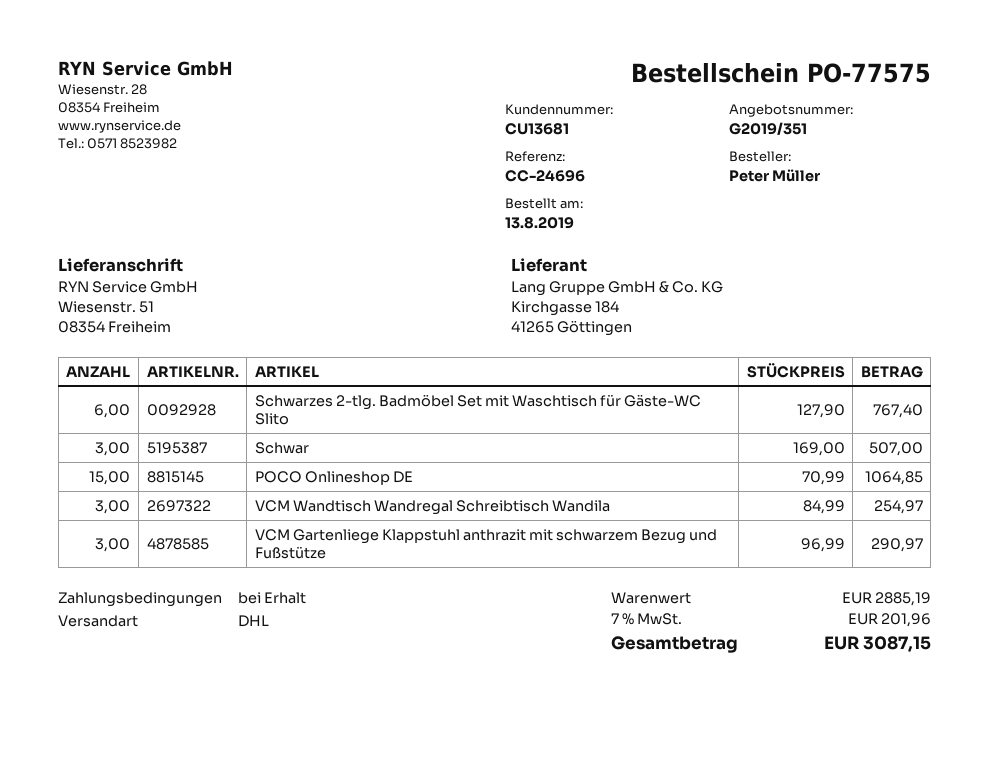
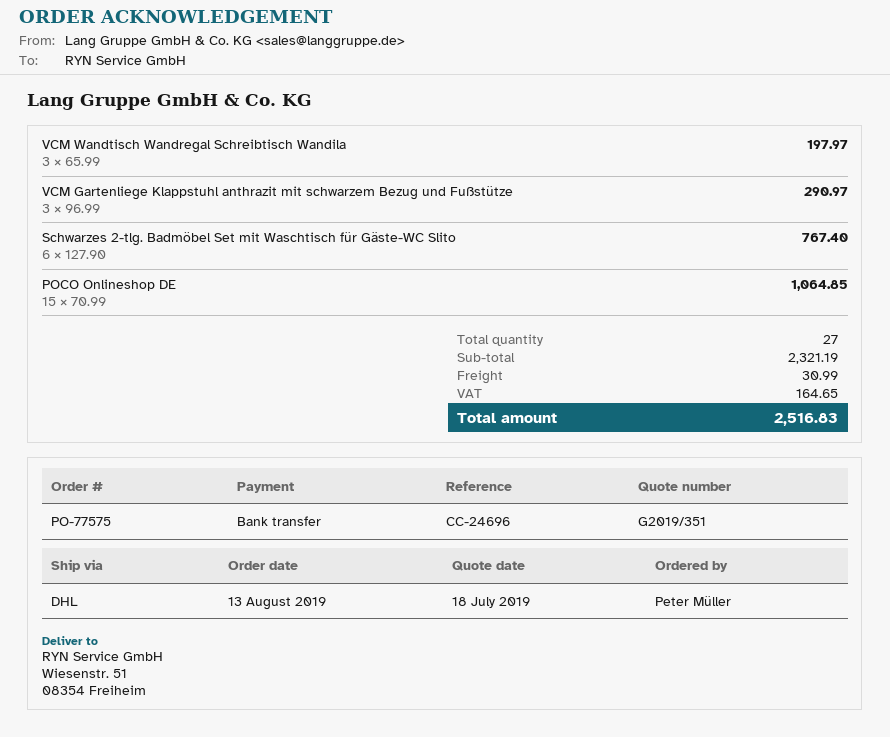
Schwar: 3 x 169.00 = 507.00 -> none
VCM Wandtisch Wandregal Schreibtisch Wandila: 3 x 84.99 = 254.97 -> 3 x 65.99 = 197.97
subtotal: 2885.19 -> 2321.19
shipping: none -> 30.99
tax: 201.96 -> 164.65
total: 3087.15 -> 2516.83

